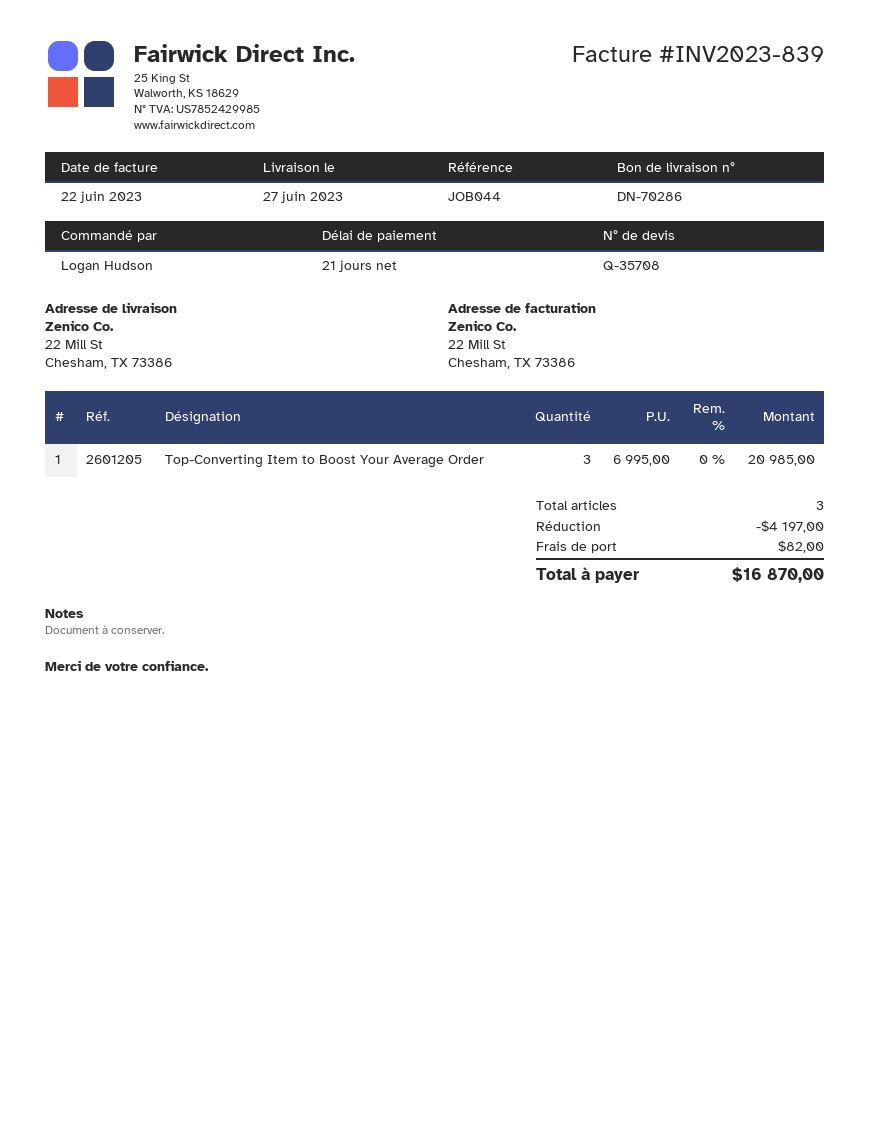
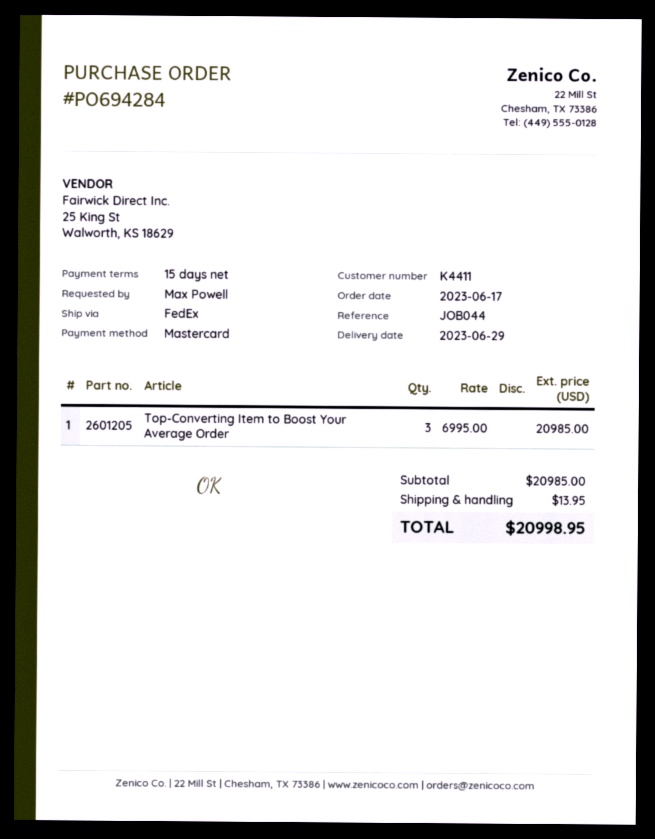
delivery date: 2023-06-27 -> 2023-06-29
payment terms: 21 days -> 15 days
ordered by: Logan Hudson -> Max Powell
discount: 4197.00 -> none
shipping: 82.00 -> 13.95
total: 16870.00 -> 20998.95

